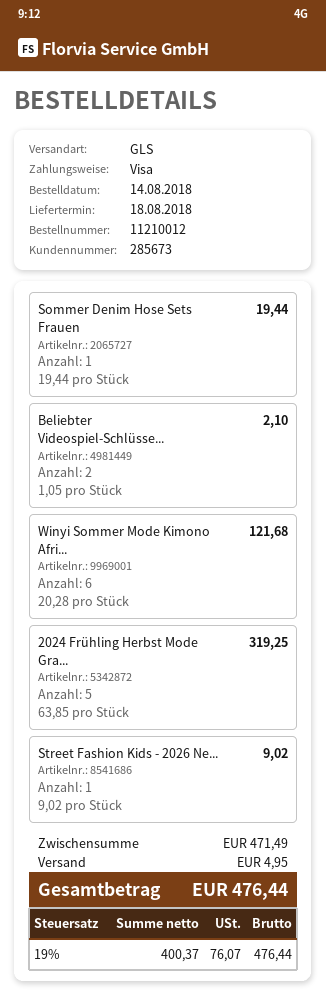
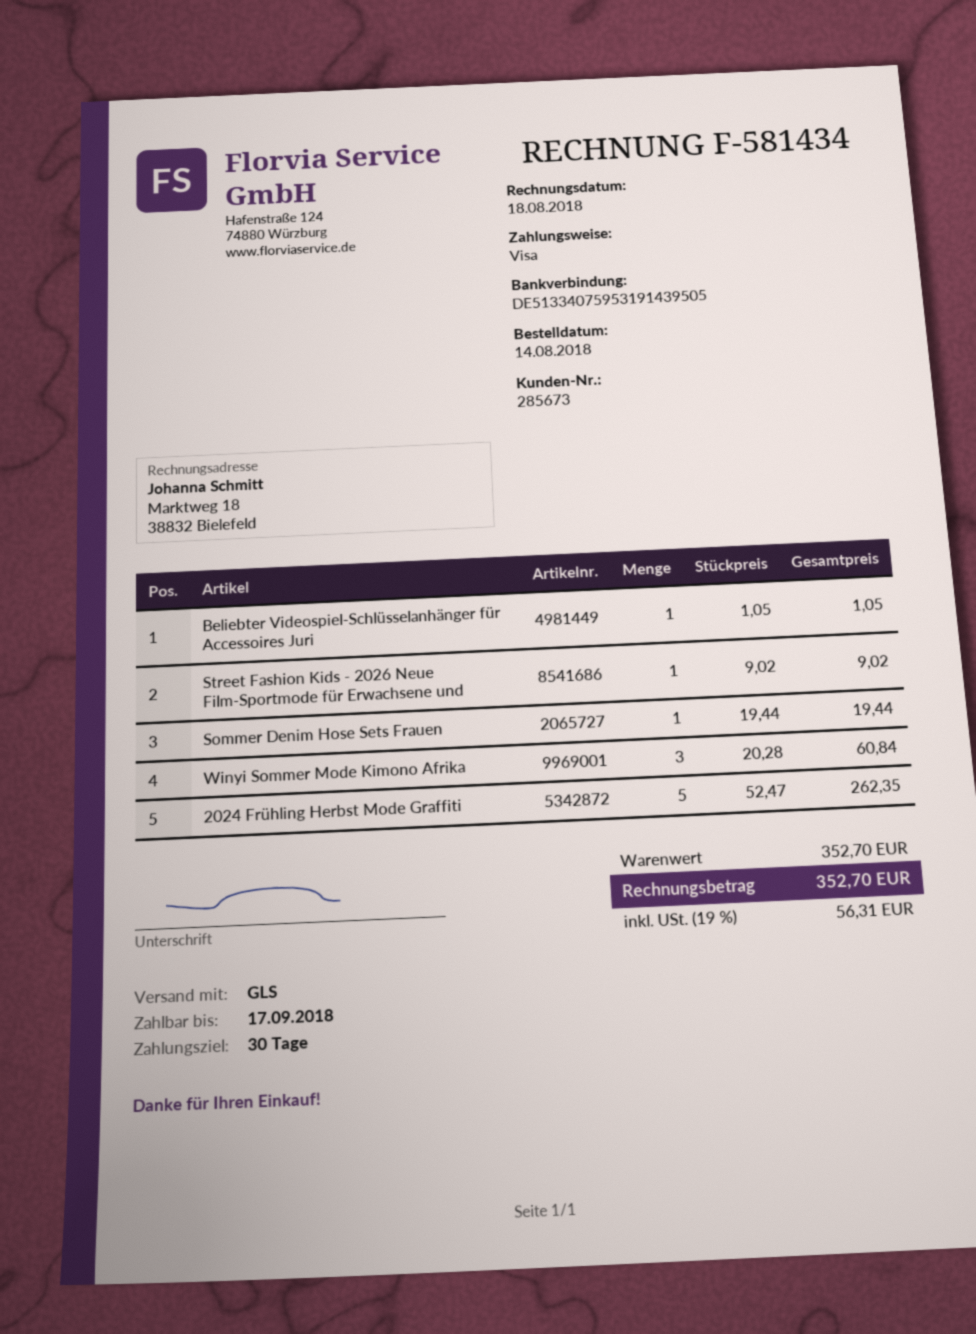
Beliebter Videospiel-Schlüsse...: 2 x 1.05 = 2.10 -> 1 x 1.05 = 1.05
Winyi Sommer Mode Kimono Afri...: 6 x 20.28 = 121.68 -> 3 x 20.28 = 60.84
2024 Frühling Herbst Mode Gra...: 5 x 63.85 = 319.25 -> 5 x 52.47 = 262.35
subtotal: 471.49 -> 352.70
shipping: 4.95 -> none
tax: 19% = 76.07 -> 19% = 56.31
total: 476.44 -> 352.70

